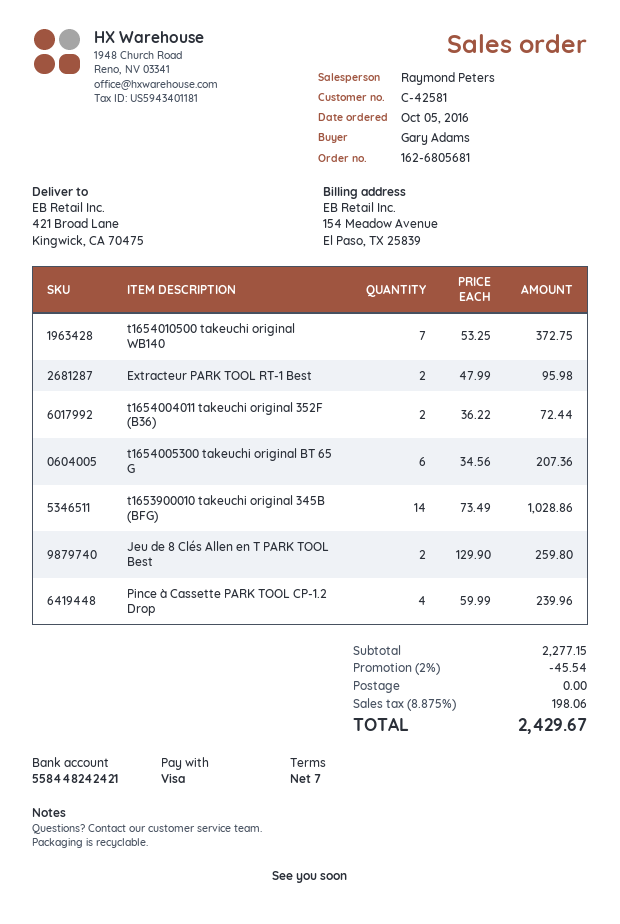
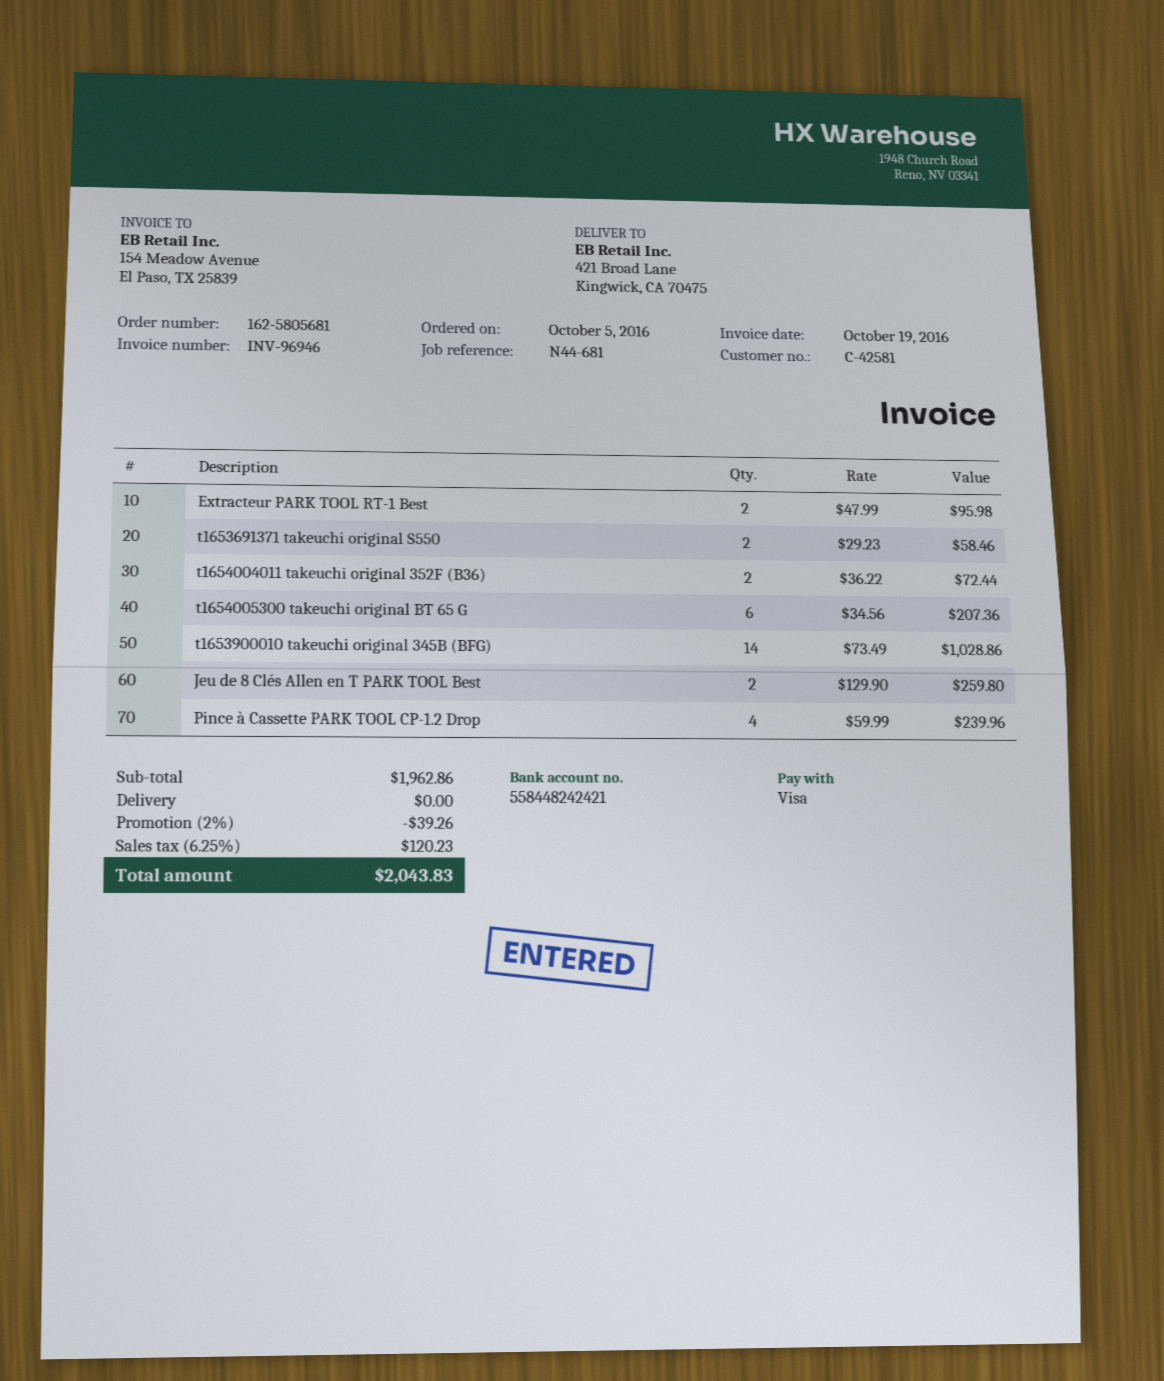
order number: 162-6805681 -> 162-5805681
t1654010500 takeuchi original WB140: 7 x 53.25 = 372.75 -> none
t1653691371 takeuchi original S550: none -> 2 x 29.23 = 58.46
subtotal: 2277.15 -> 1962.86
discount: 2% = 45.54 -> 2% = 39.26
tax: 8.875% = 198.06 -> 6.25% = 120.23
total: 2429.67 -> 2043.83

